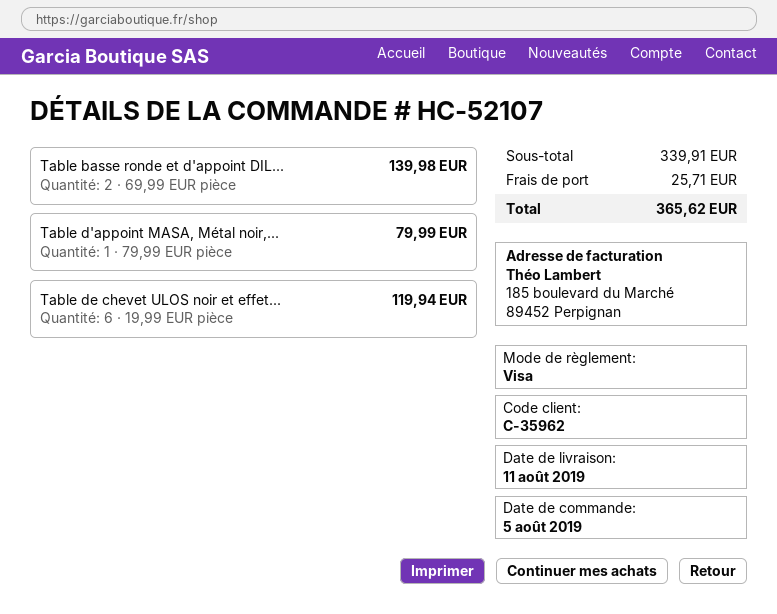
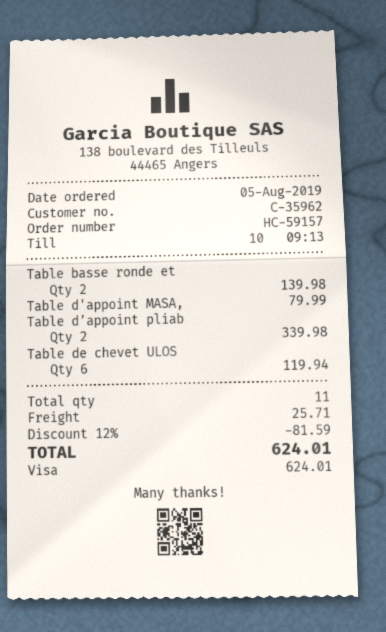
order number: HC-52107 -> HC-59157
Table d’appoint pliab: none -> 2 for 339.98
discount: none -> 12% = 81.59
total: 365.62 -> 624.01

